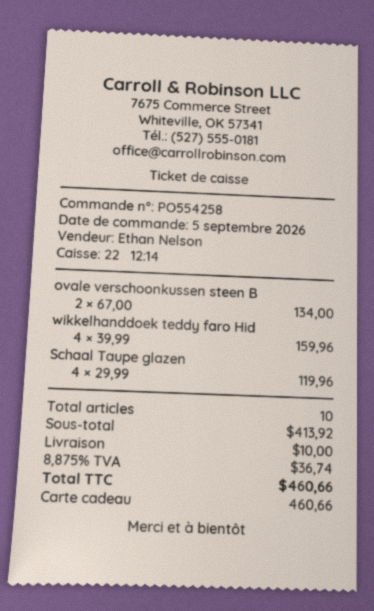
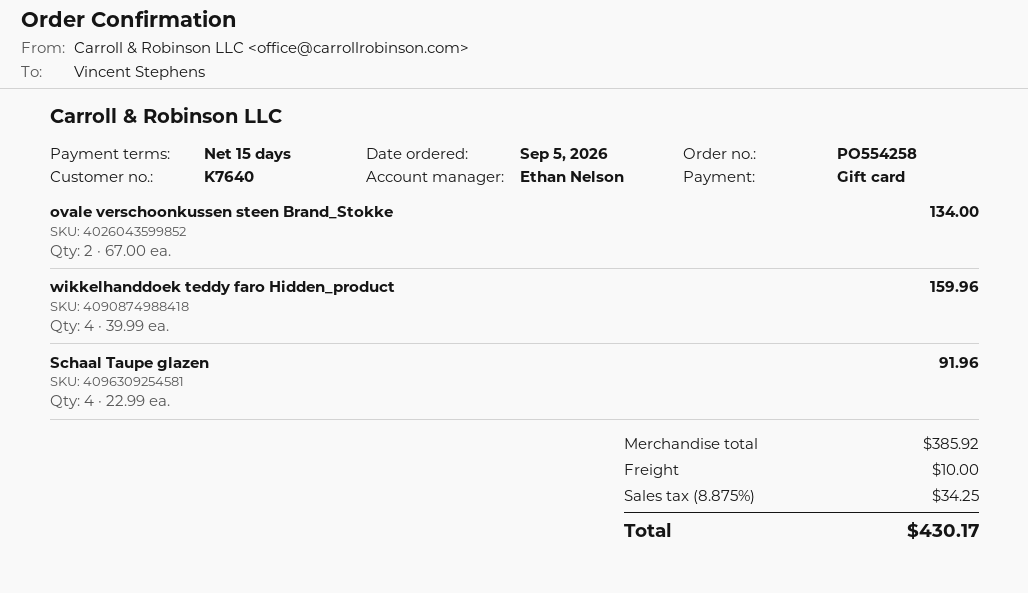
Schaal Taupe glazen: 4 x 29.99 = 119.96 -> 4 x 22.99 = 91.96
subtotal: 413.92 -> 385.92
tax: 8.875% = 36.74 -> 8.875% = 34.25
total: 460.66 -> 430.17

